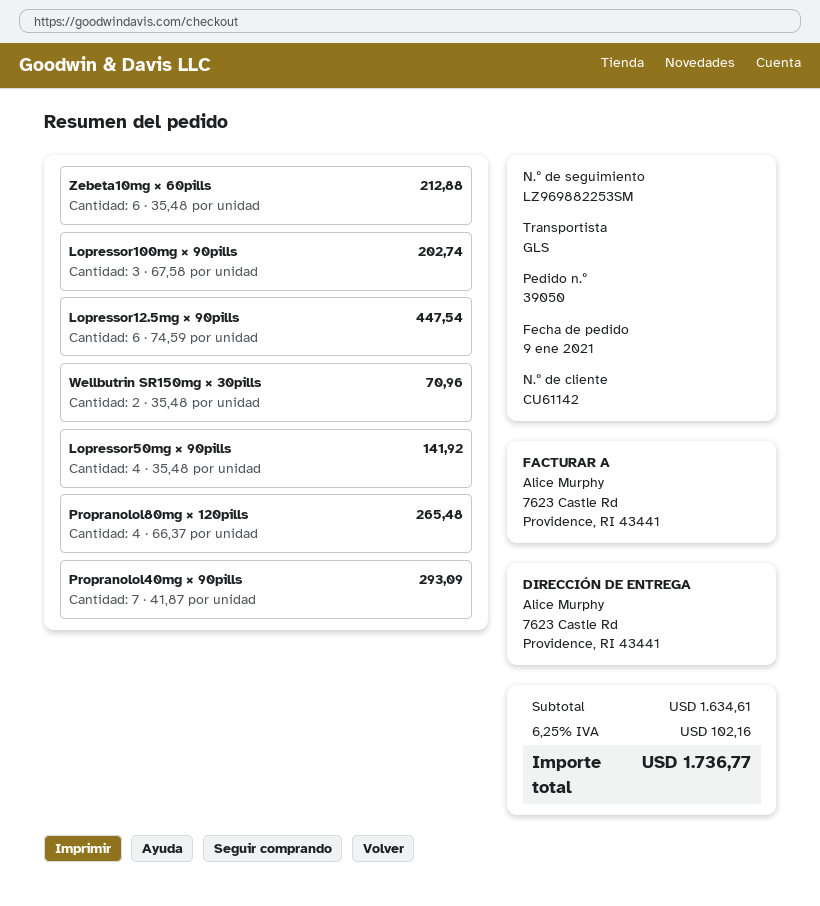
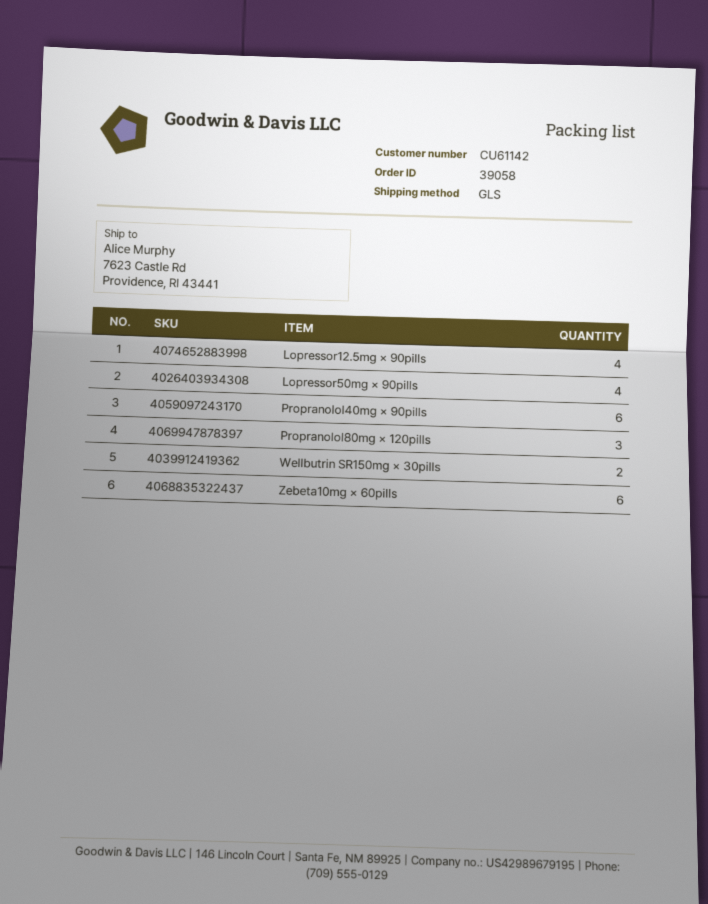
order number: 39050 -> 39058
Lopressor100mg × 90pills: 3 -> none
Lopressor12.5mg × 90pills: 6 -> 4
Propranolol80mg × 120pills: 4 -> 3
Propranolol40mg × 90pills: 7 -> 6

